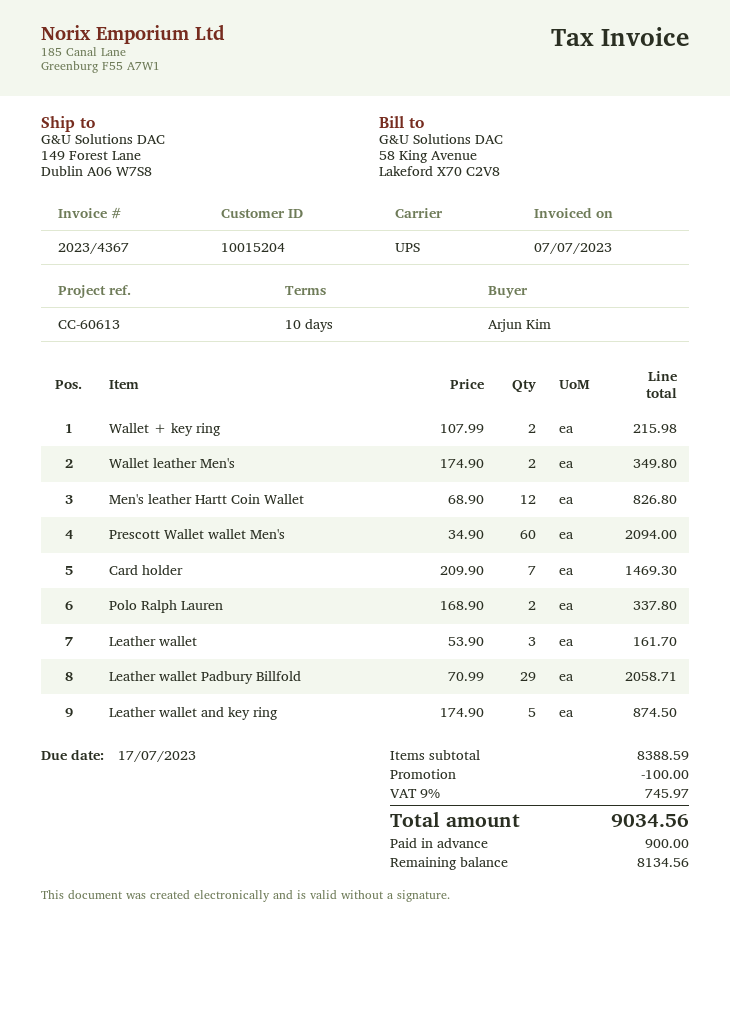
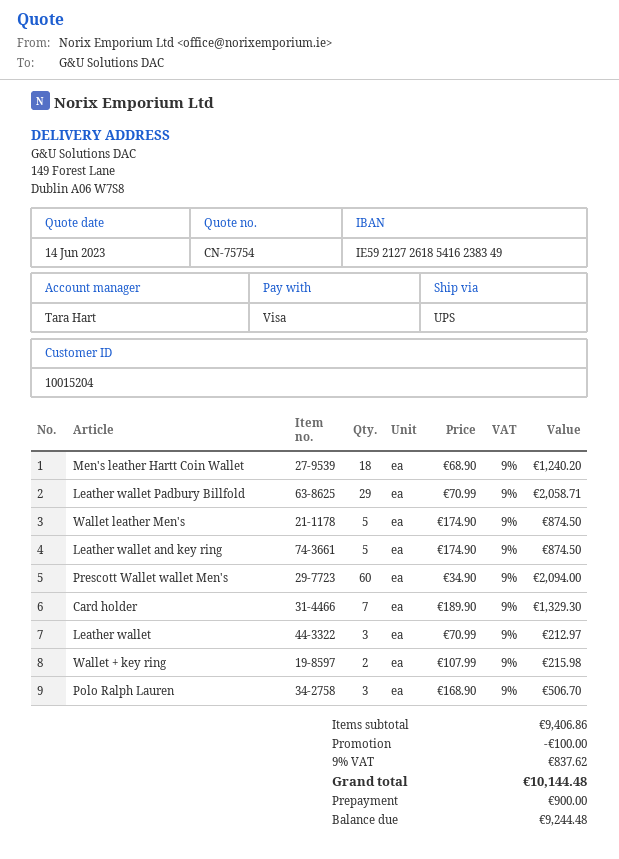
Wallet leather Men's: 2 x 174.90 = 349.80 -> 5 x 174.90 = 874.50
Men's leather Hartt Coin Wallet: 12 x 68.90 = 826.80 -> 18 x 68.90 = 1240.20
Card holder: 7 x 209.90 = 1469.30 -> 7 x 189.90 = 1329.30
Polo Ralph Lauren: 2 x 168.90 = 337.80 -> 3 x 168.90 = 506.70
Leather wallet: 3 x 53.90 = 161.70 -> 3 x 70.99 = 212.97
subtotal: 8388.59 -> 9406.86
tax: 9% = 745.97 -> 9% = 837.62
total: 9034.56 -> 10144.48
balance: 8134.56 -> 9244.48

